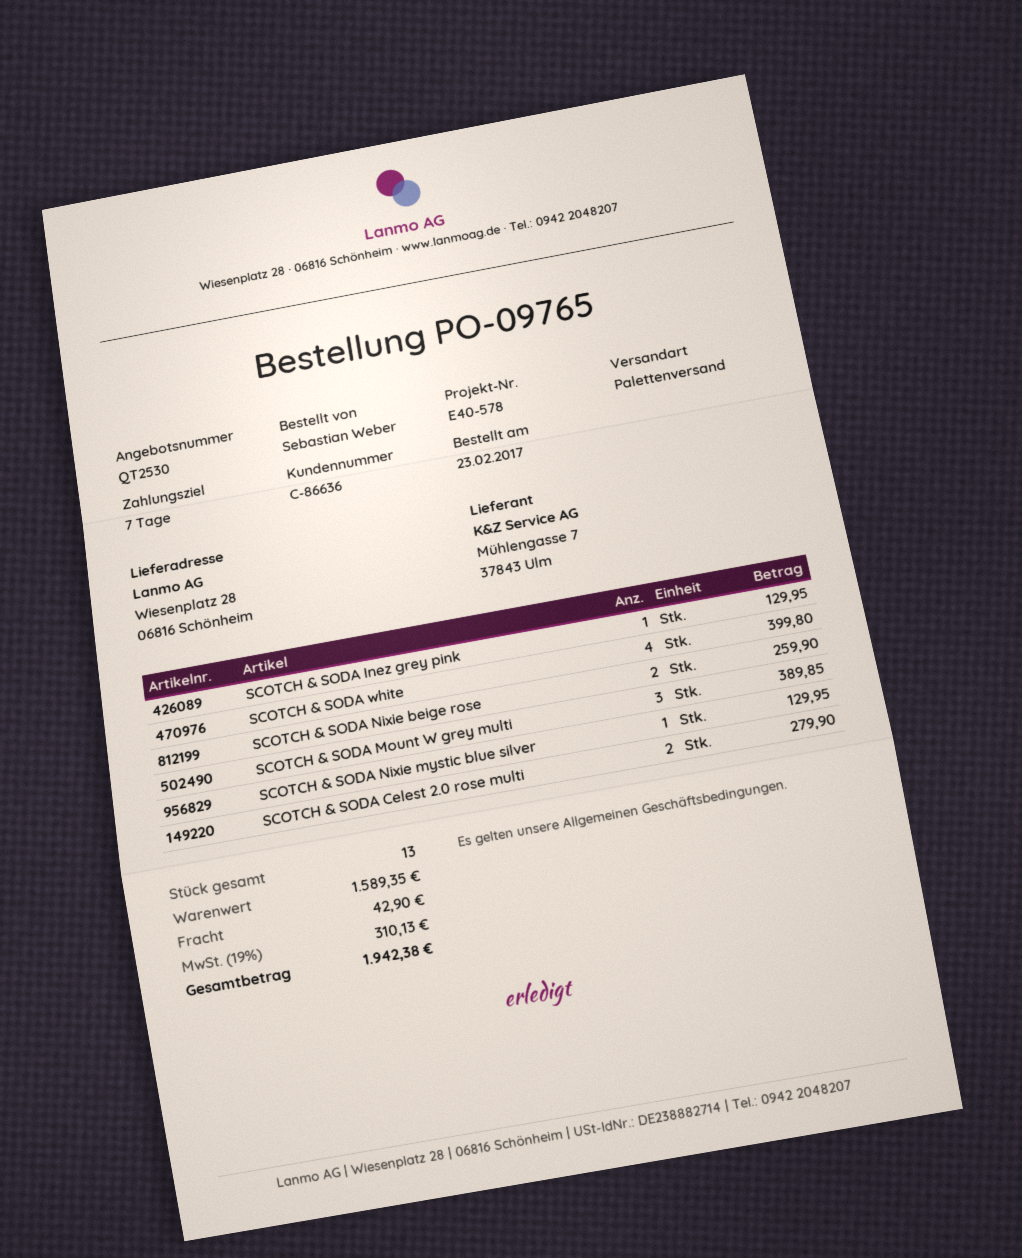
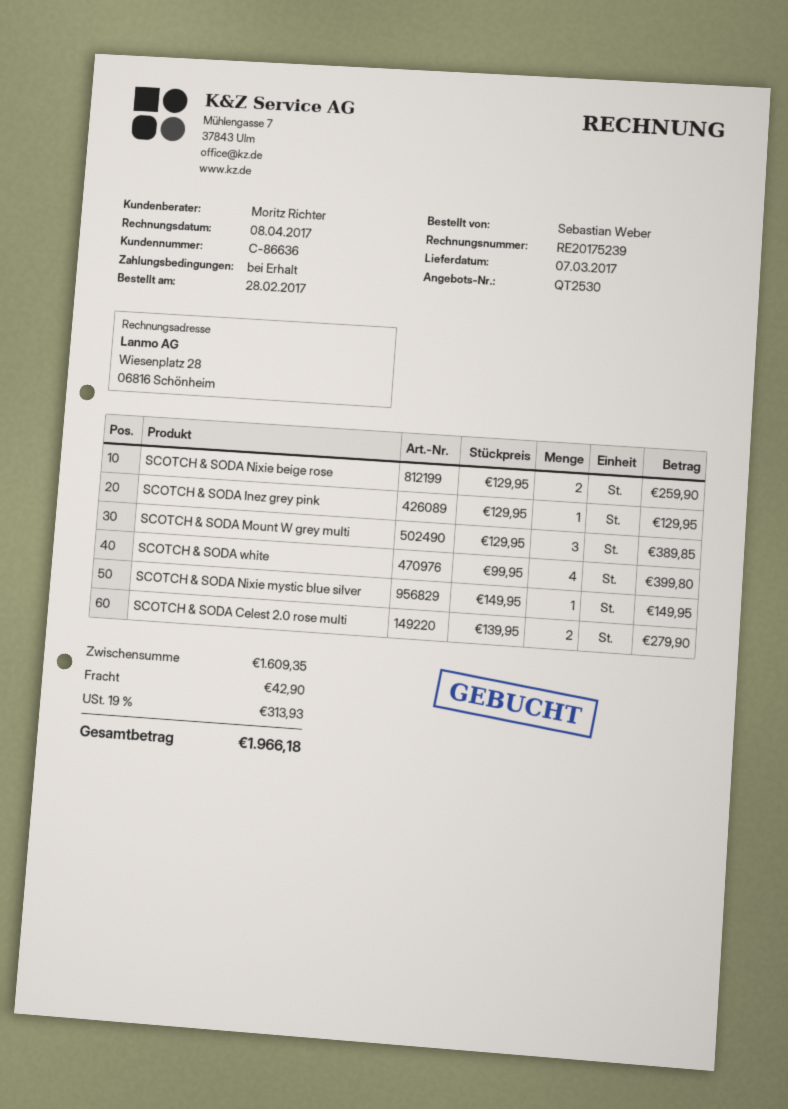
order date: 2017-02-23 -> 2017-02-28
payment terms: 7 days -> on receipt
SCOTCH & SODA Nixie mystic blue silver: 1 for 129.95 -> 1 for 149.95
subtotal: 1589.35 -> 1609.35
tax: 19% = 310.13 -> 19% = 313.93
total: 1942.38 -> 1966.18

